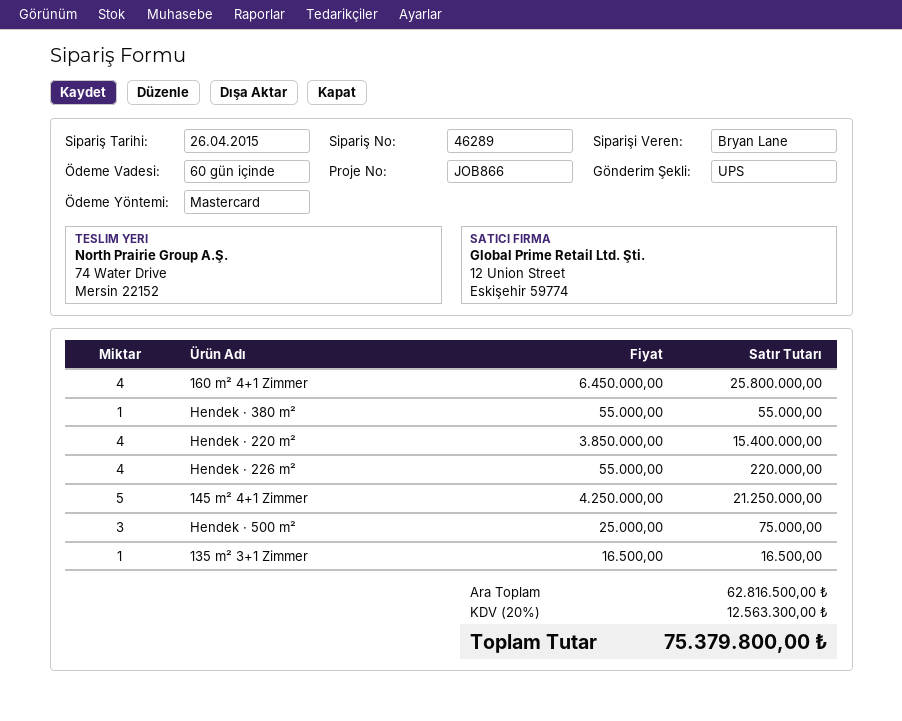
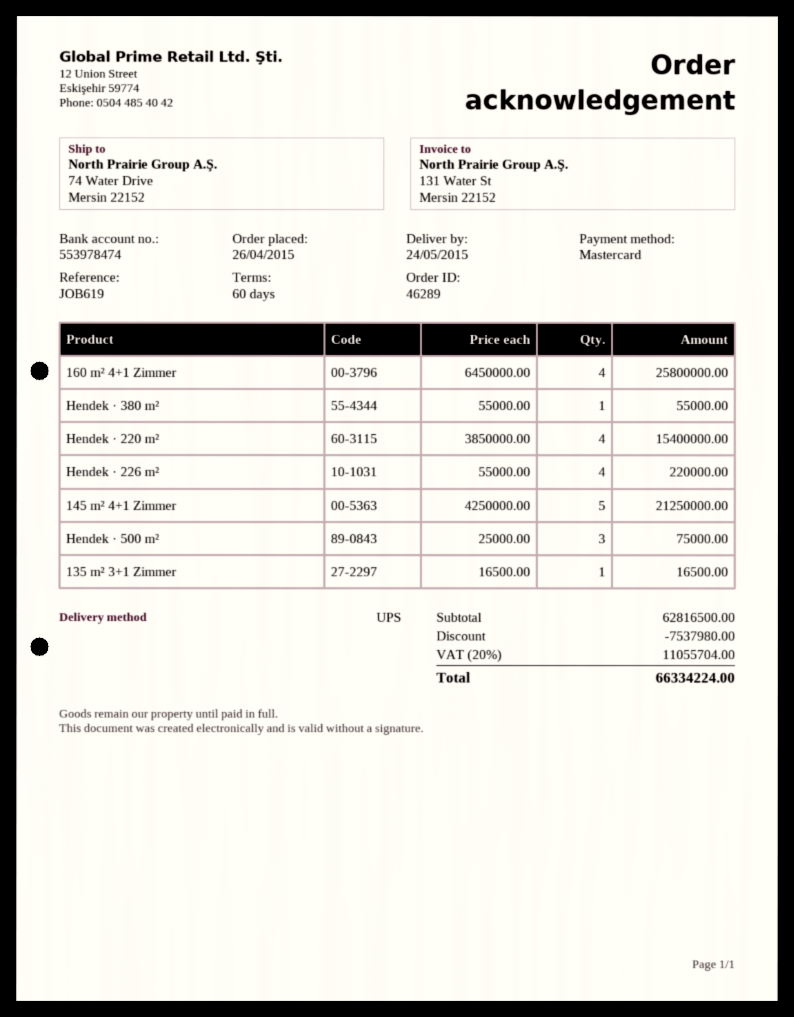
reference: JOB866 -> JOB619
discount: none -> 7537980.00
tax: 20% = 12563300.00 -> 20% = 11055704.00
total: 75379800.00 -> 66334224.00

